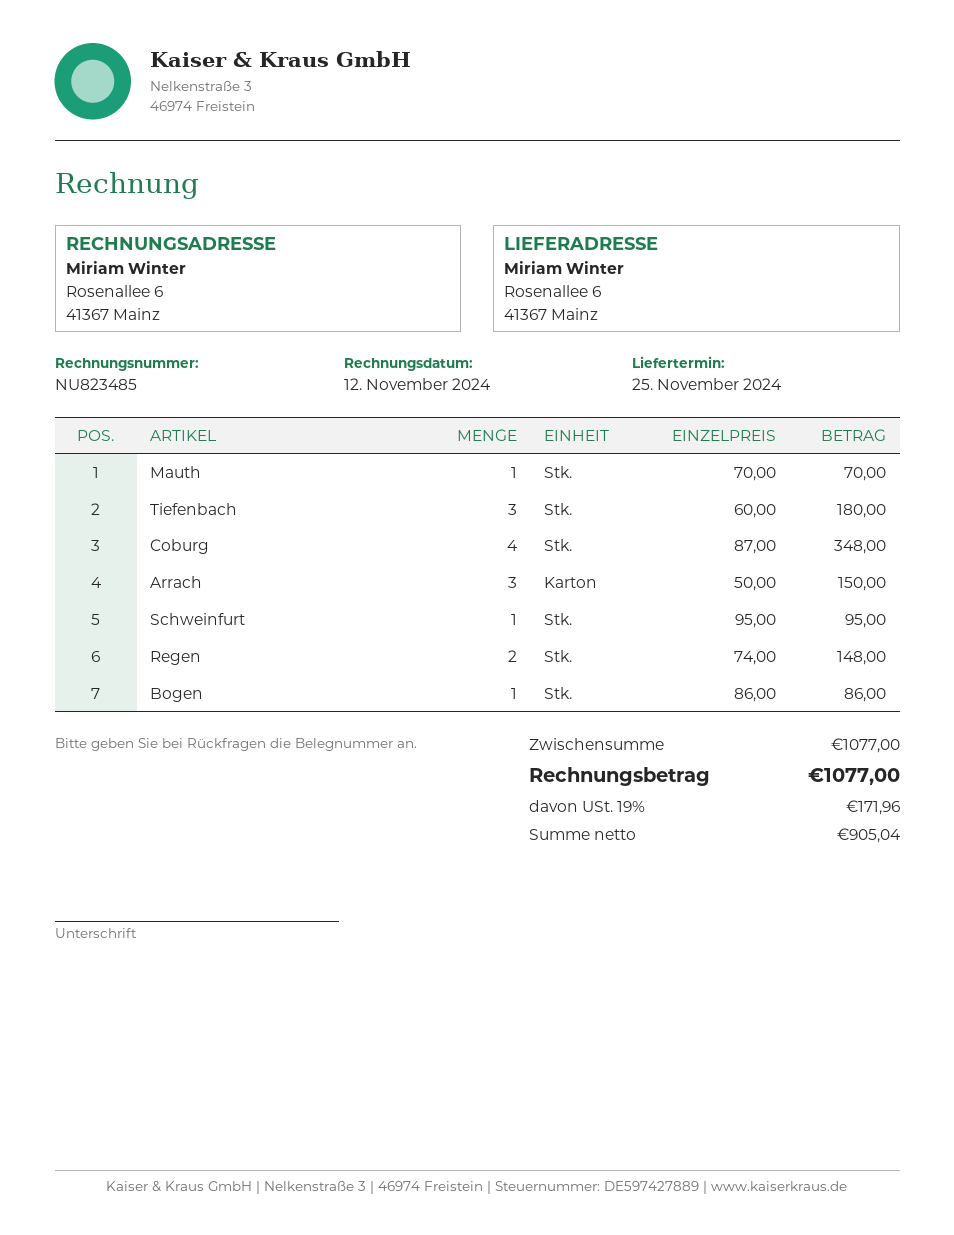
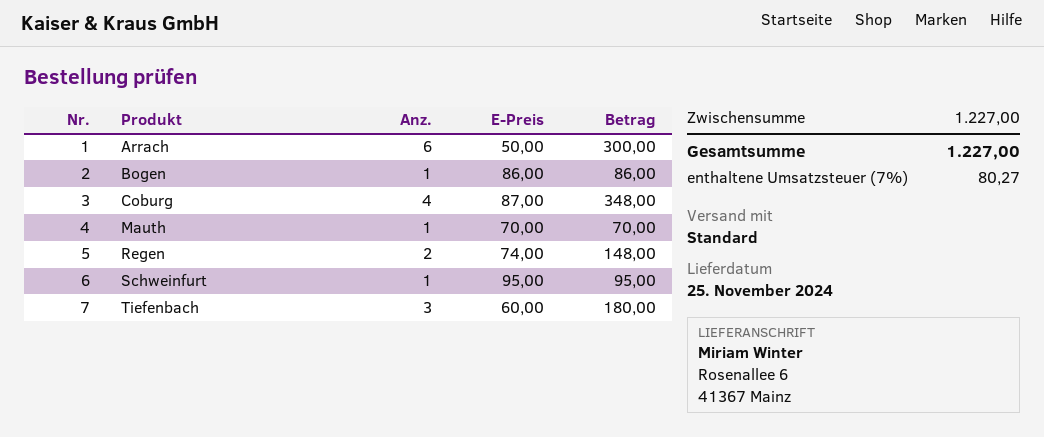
Arrach: 3 x 50.00 = 150.00 -> 6 x 50.00 = 300.00
subtotal: 1077.00 -> 1227.00
tax: 19% = 171.96 -> 7% = 80.27
total: 1077.00 -> 1227.00

